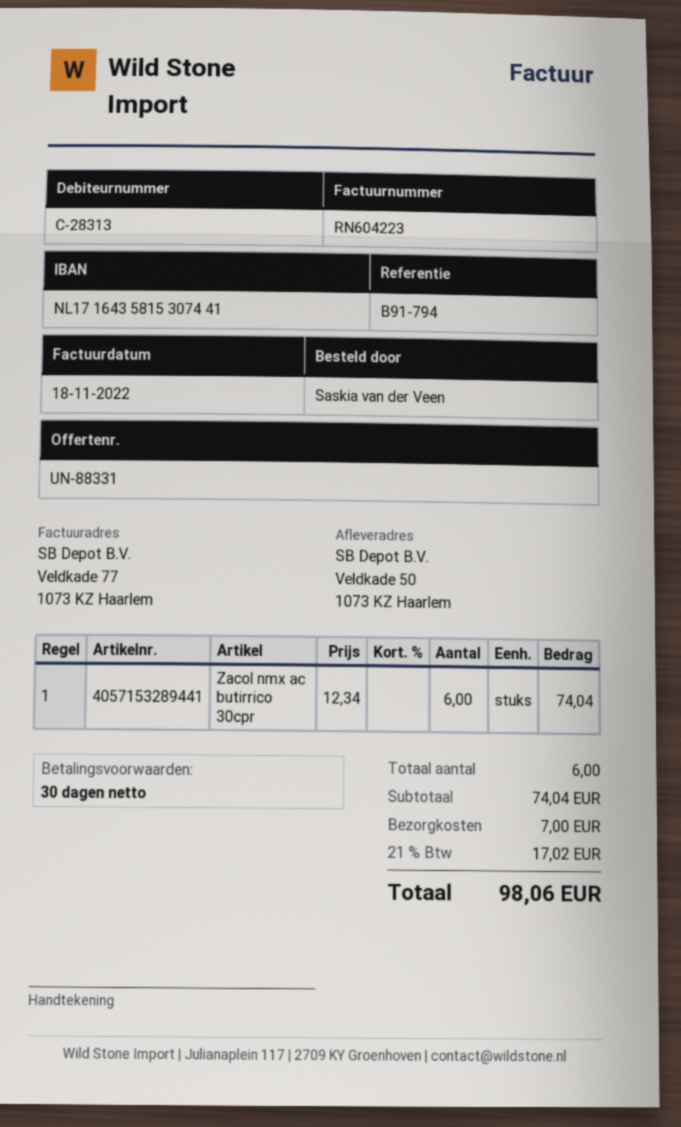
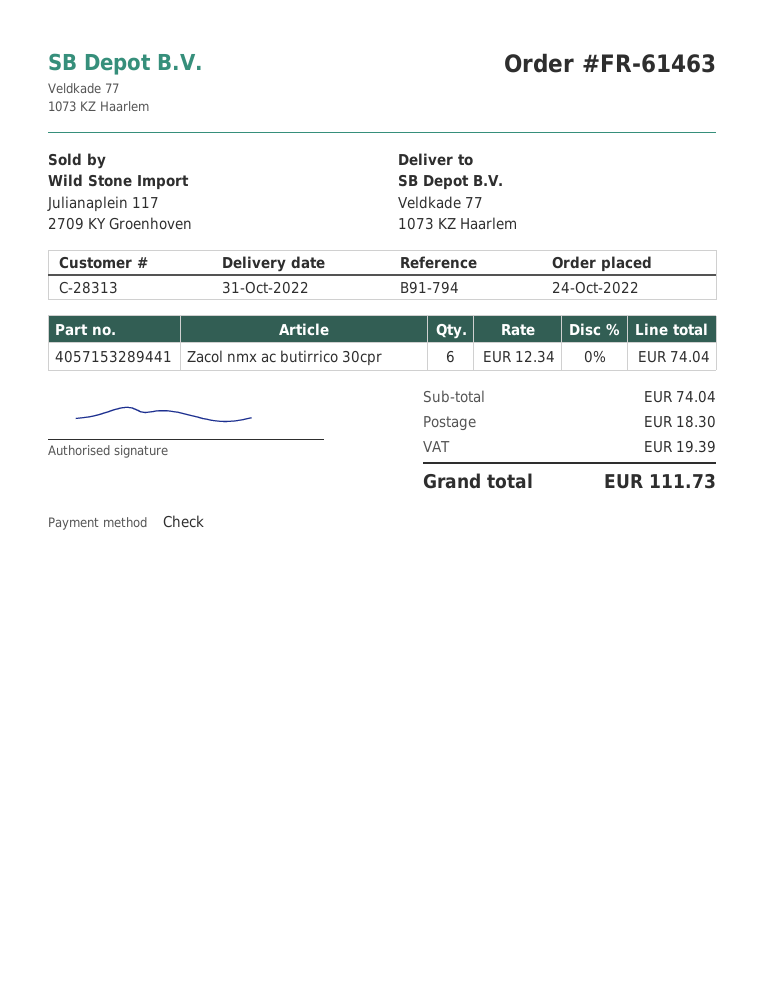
ship to: Veldkade 50, 1073 KZ Haarlem -> Veldkade 77, 1073 KZ Haarlem
shipping: 7.00 -> 18.30
tax: 17.02 -> 19.39
total: 98.06 -> 111.73

